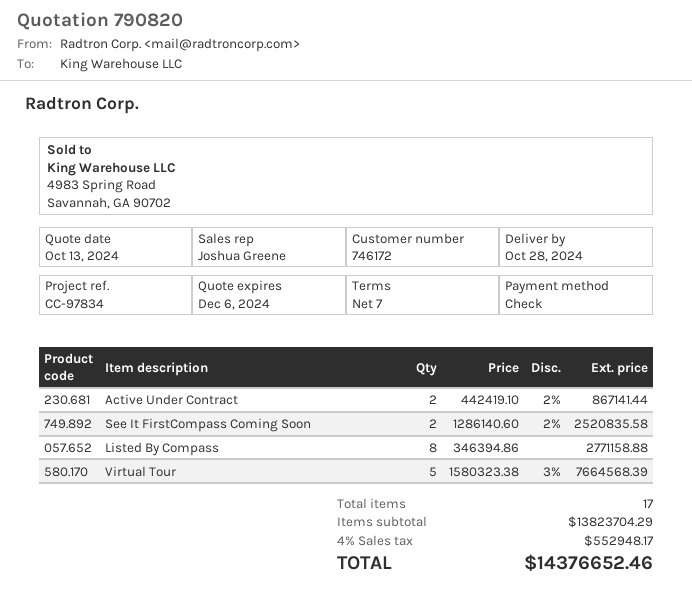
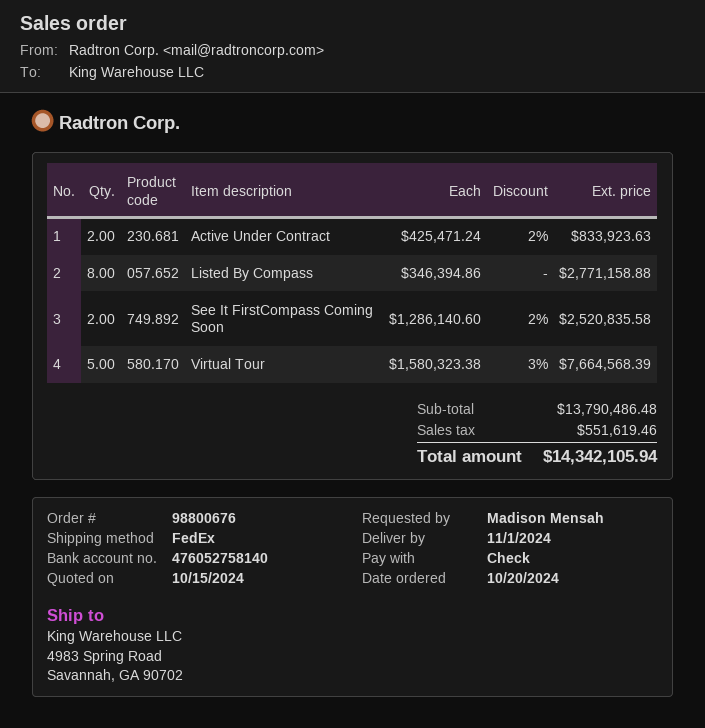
quote date: 2024-10-13 -> 2024-10-15
delivery date: 2024-10-28 -> 2024-11-01
Active Under Contract: 2 x 442419.10 - 2% = 867141.44 -> 2 x 425471.24 - 2% = 833923.63
subtotal: 13823704.29 -> 13790486.48
tax: 552948.17 -> 551619.46
total: 14376652.46 -> 14342105.94

